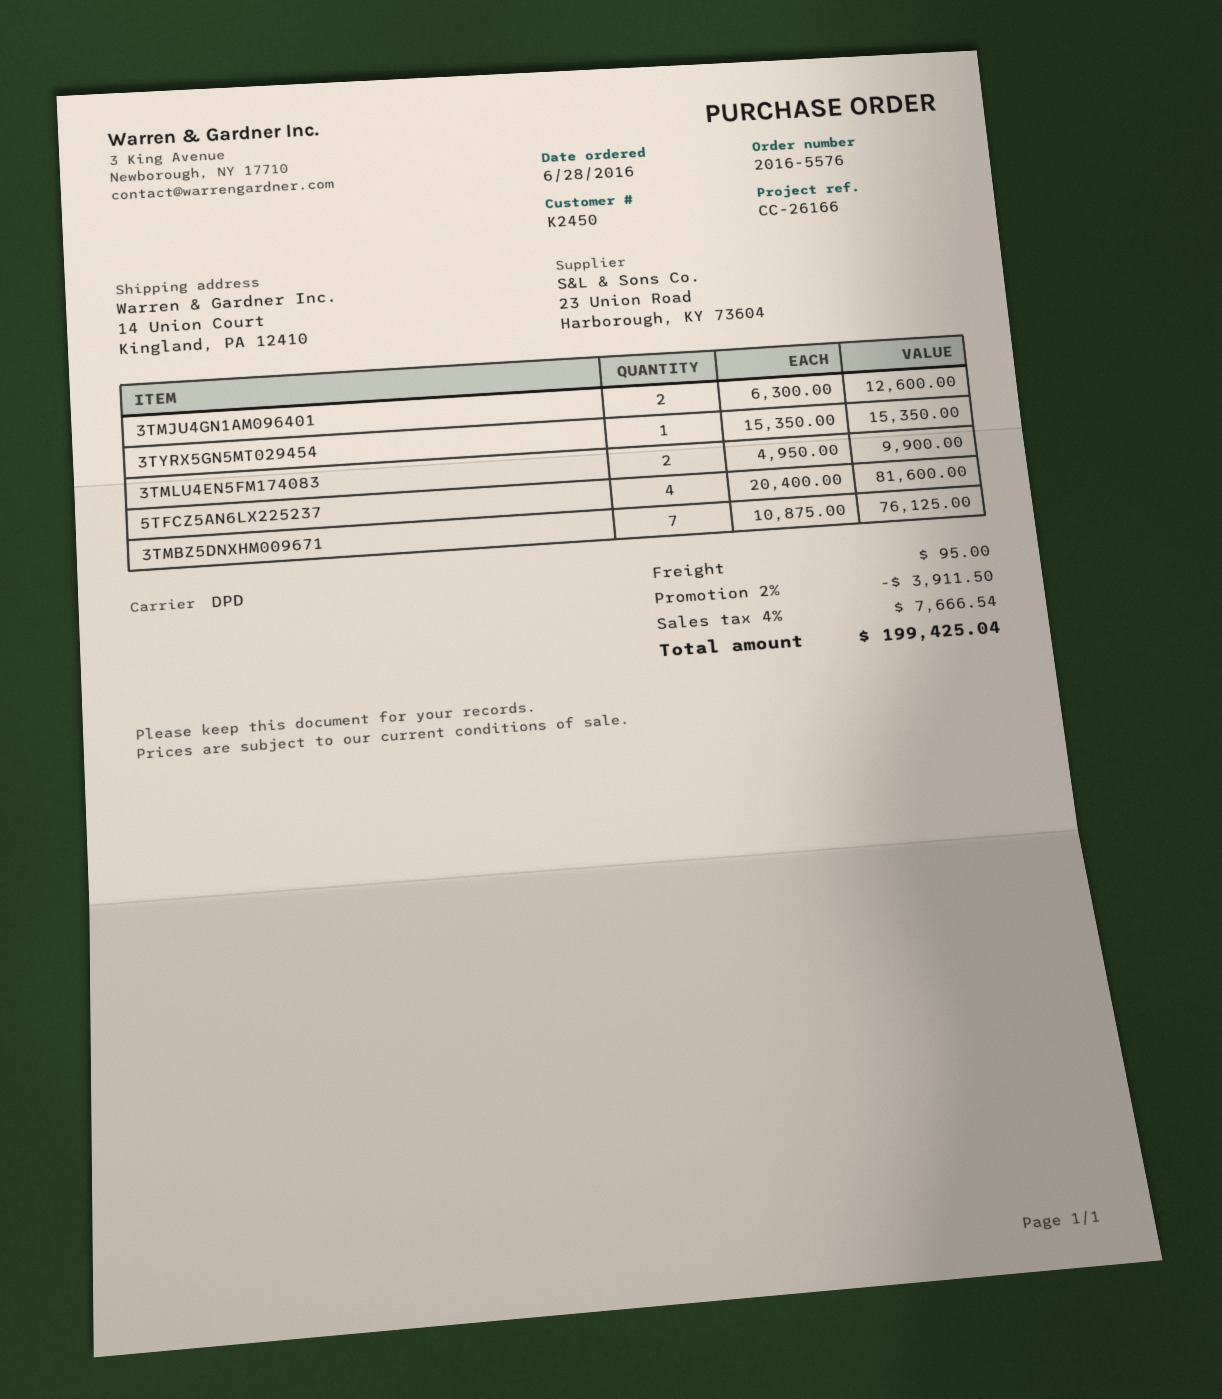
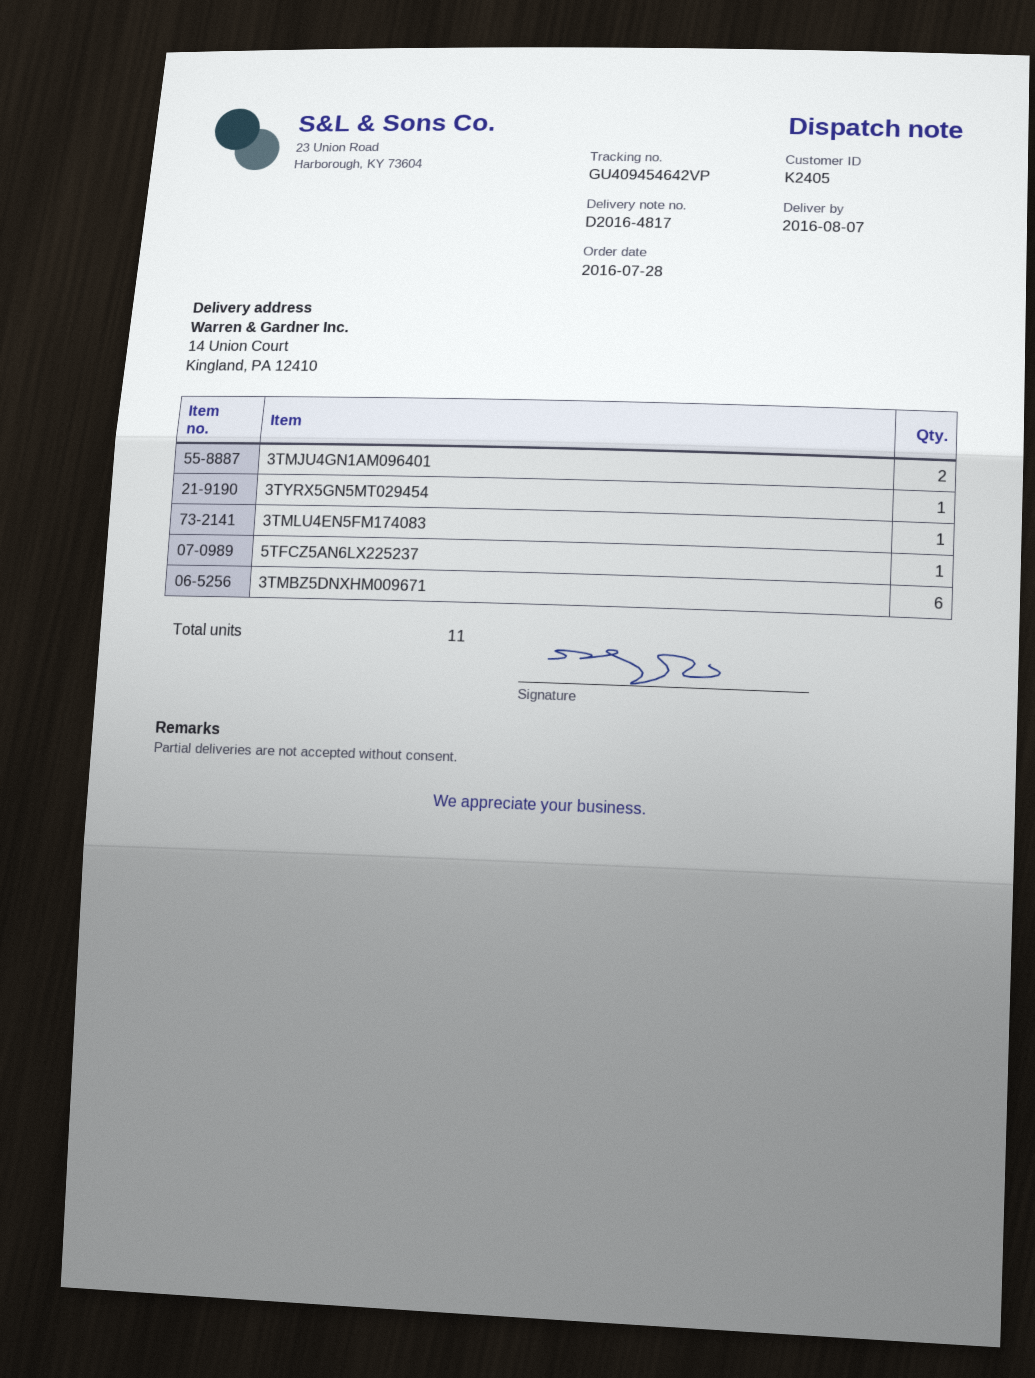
order date: 2016-06-28 -> 2016-07-28
customer number: K2450 -> K2405
3TMLU4EN5FM174083: 2 -> 1
5TFCZ5AN6LX225237: 4 -> 1
3TMBZ5DNXHM009671: 7 -> 6

